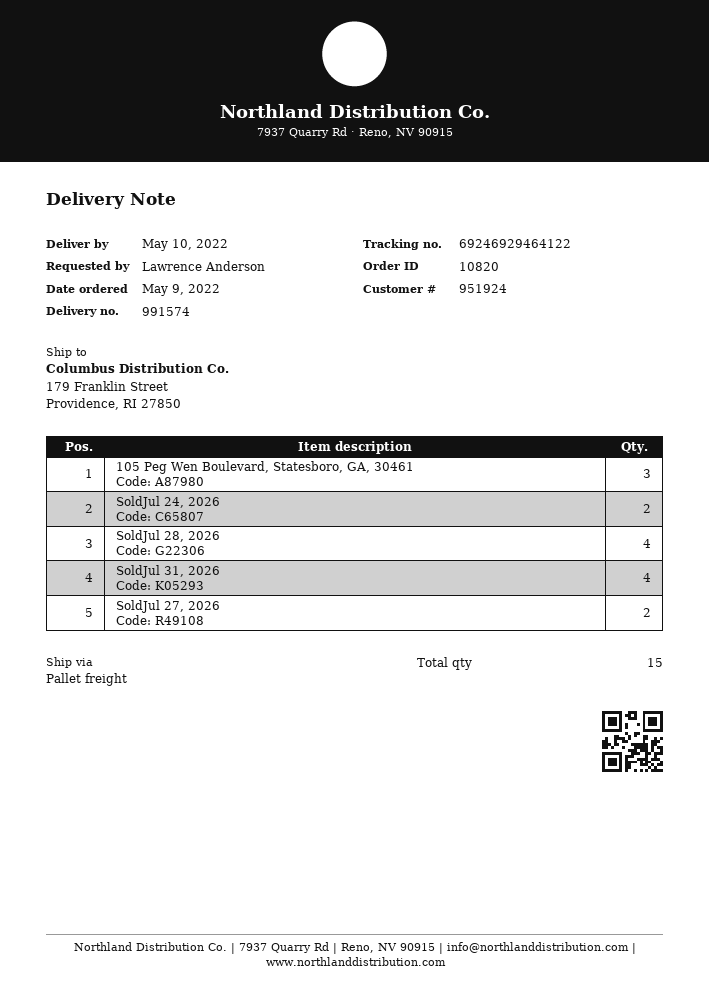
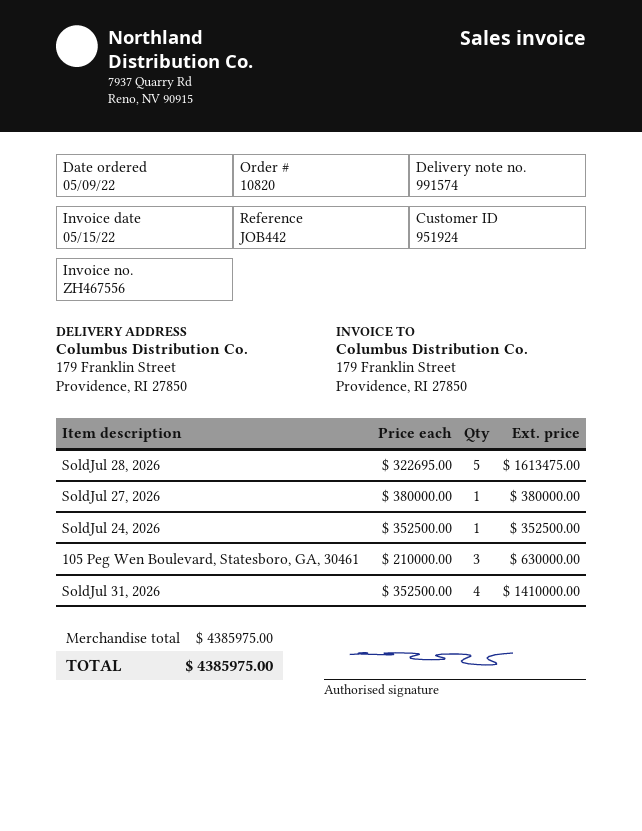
SoldJul 24, 2026: 2 -> 1
SoldJul 28, 2026: 4 -> 5
SoldJul 27, 2026: 2 -> 1

